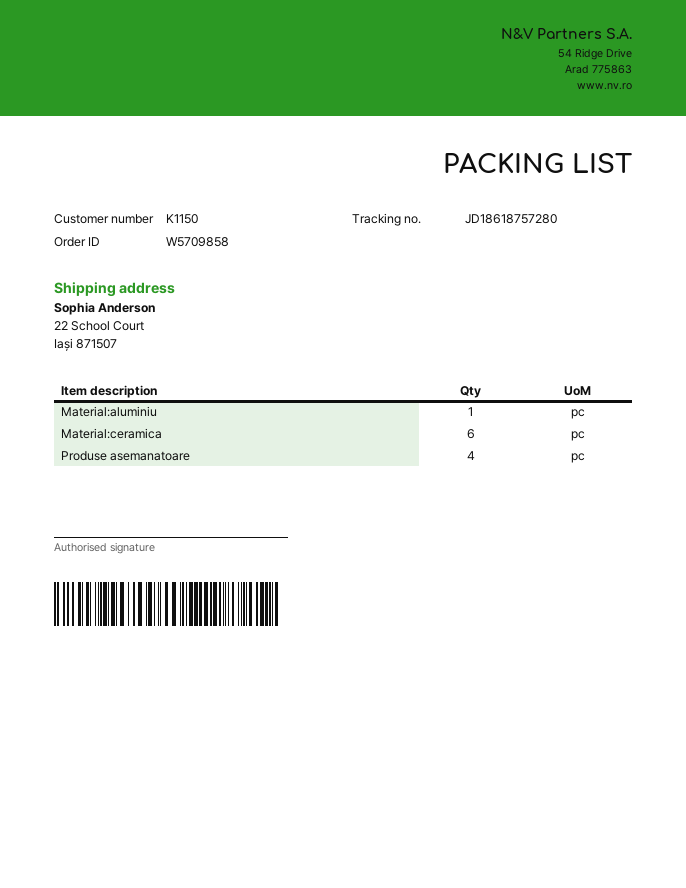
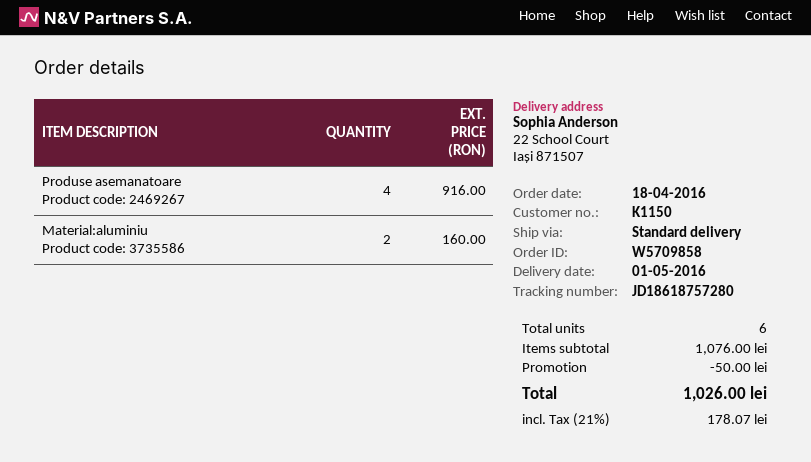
Material:aluminiu: 1 -> 2
Material:ceramica: 6 -> none

